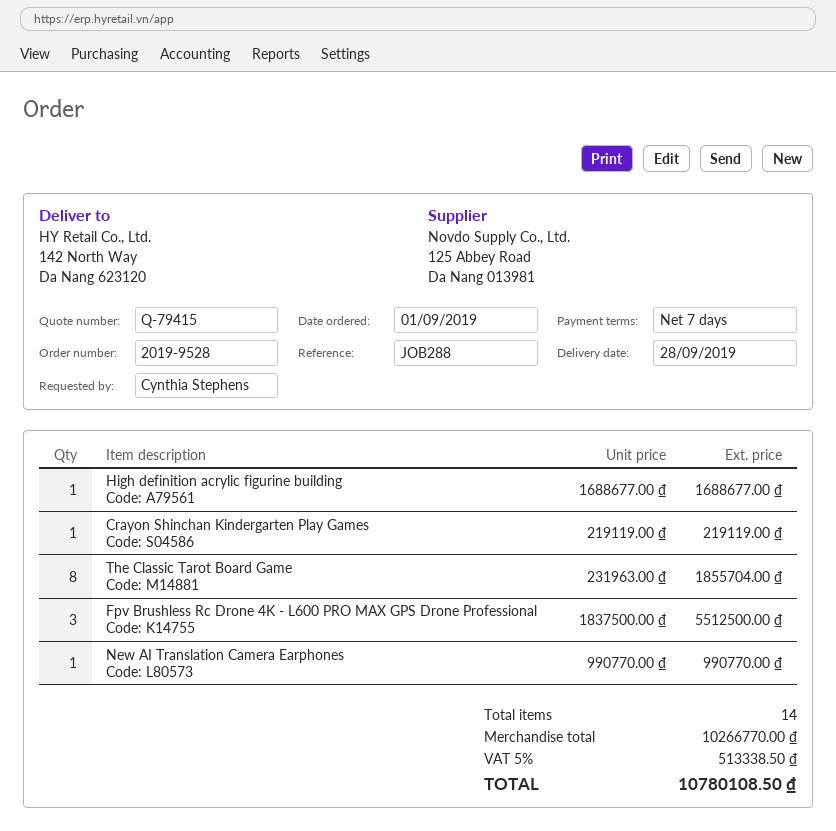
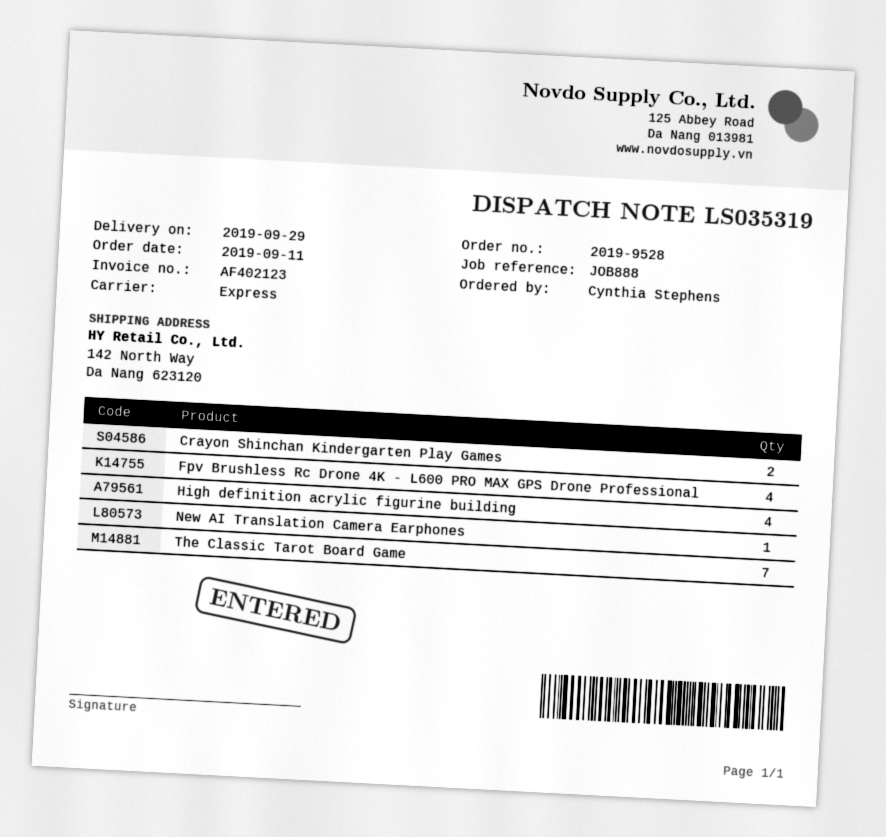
order date: 2019-09-01 -> 2019-09-11
delivery date: 2019-09-28 -> 2019-09-29
reference: JOB288 -> JOB888
High definition acrylic figurine building: 1 -> 4
Crayon Shinchan Kindergarten Play Games: 1 -> 2
The Classic Tarot Board Game: 8 -> 7
Fpv Brushless Rc Drone 4K - L600 PRO MAX GPS Drone Professional: 3 -> 4

